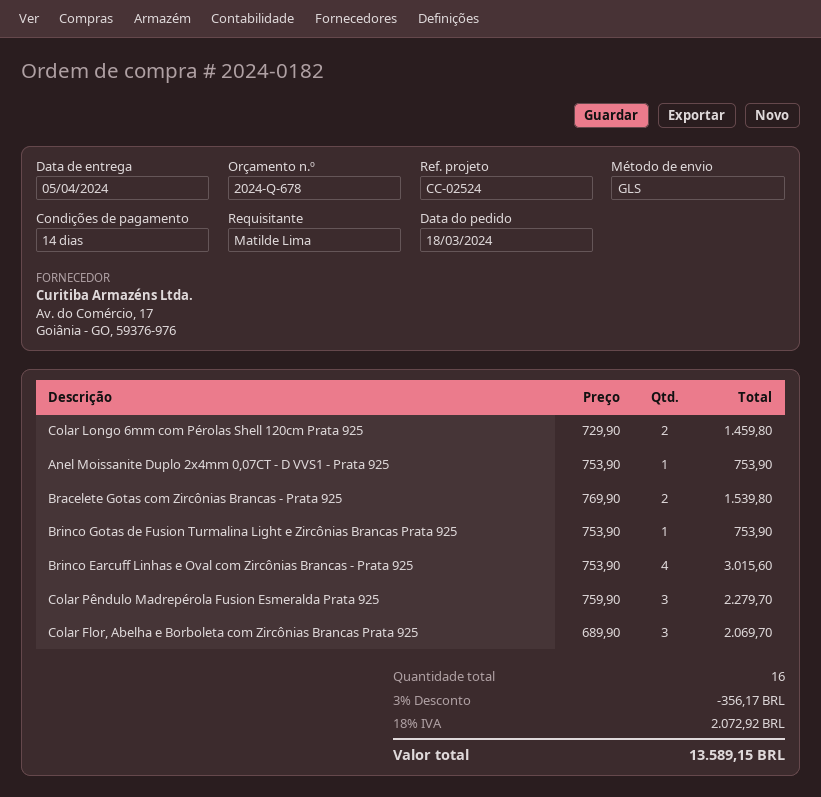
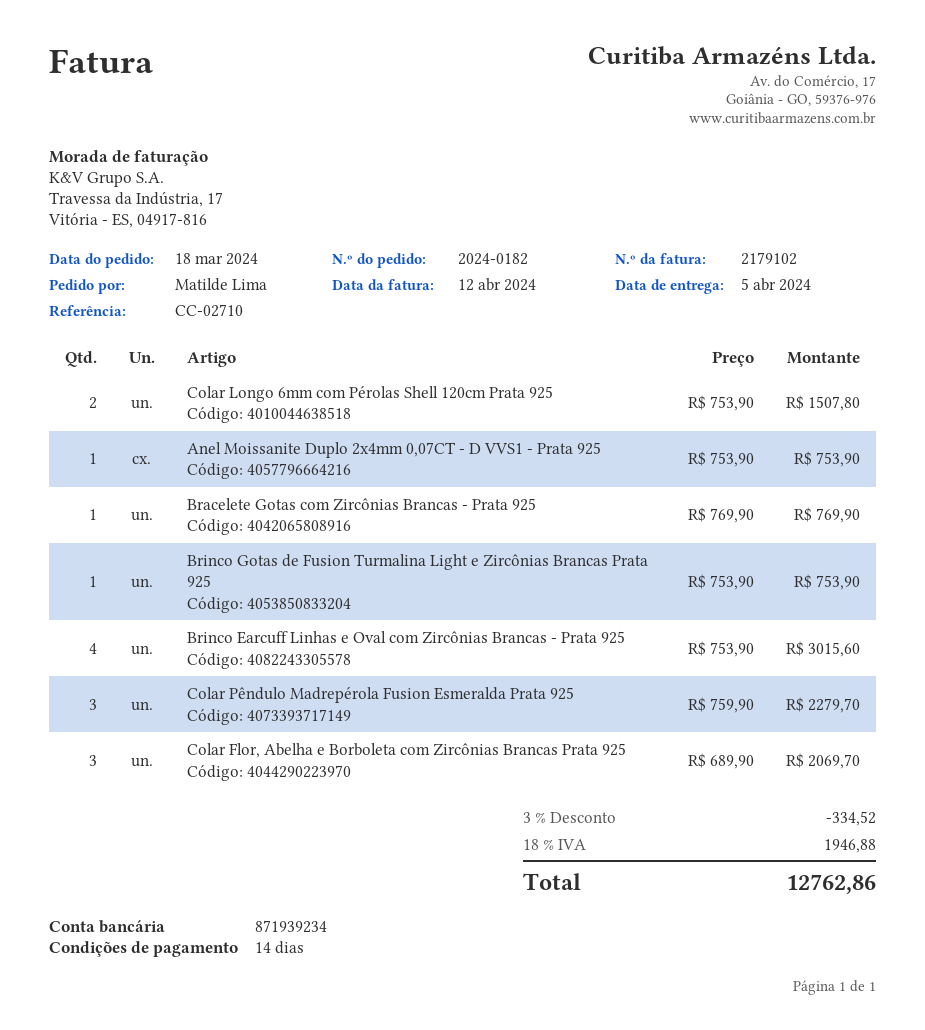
reference: CC-02524 -> CC-02710
Colar Longo 6mm com Pérolas Shell 120cm Prata 925: 2 x 729.90 = 1459.80 -> 2 x 753.90 = 1507.80
Bracelete Gotas com Zircônias Brancas - Prata 925: 2 x 769.90 = 1539.80 -> 1 x 769.90 = 769.90
discount: 3% = 356.17 -> 3% = 334.52
tax: 18% = 2072.92 -> 18% = 1946.88
total: 13589.15 -> 12762.86

